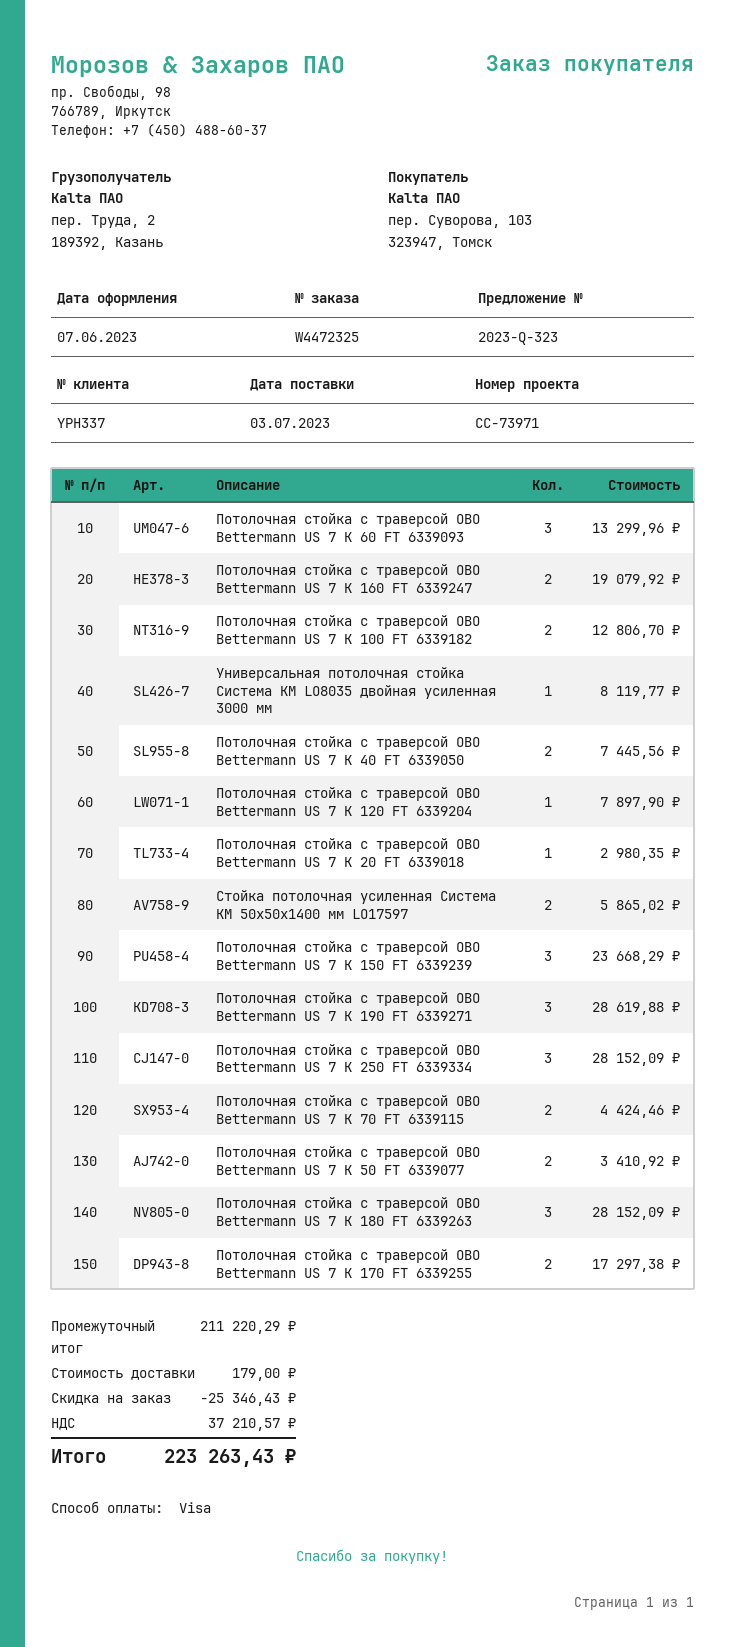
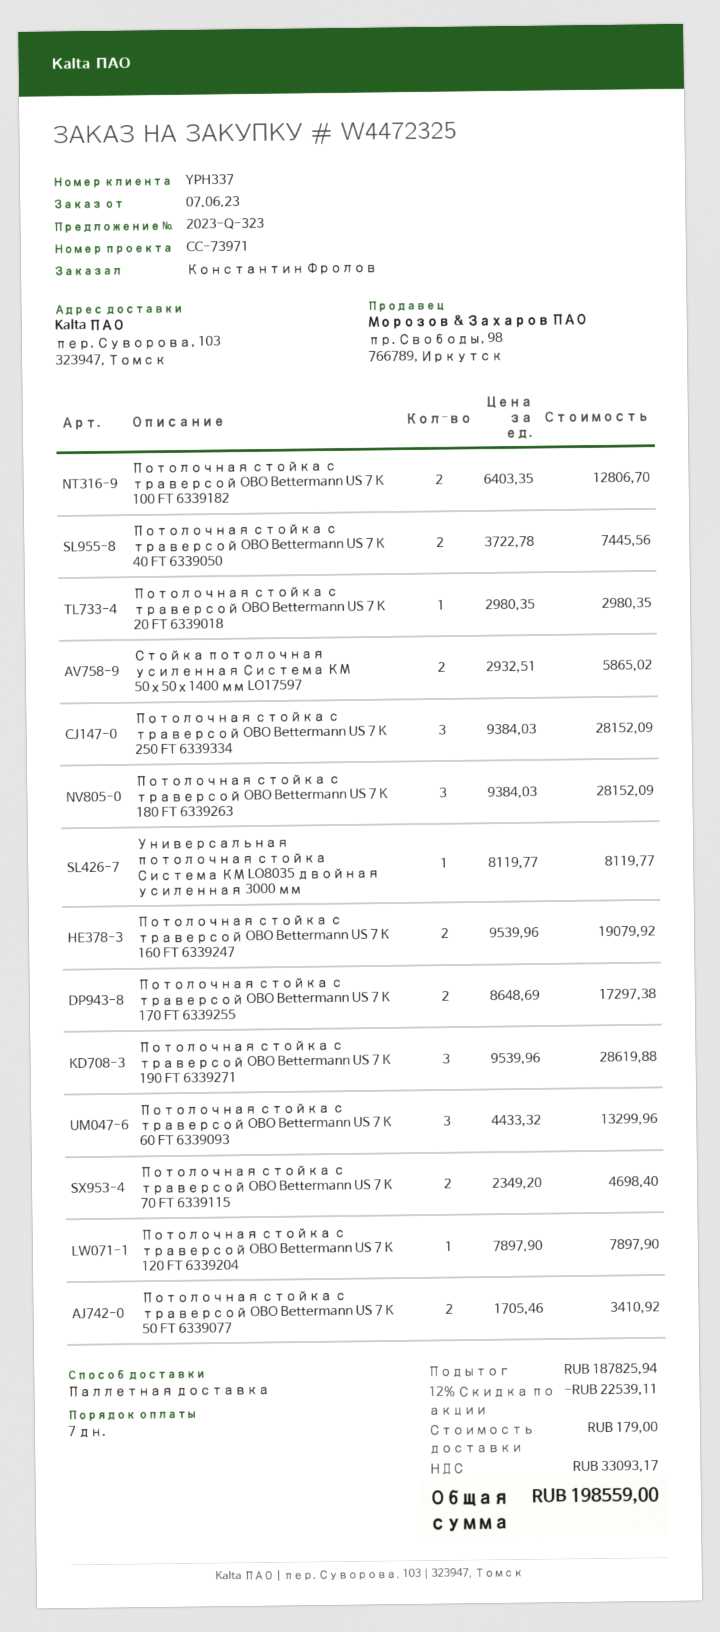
ship to: пер. Труда, 2, 189392, Казань -> пер. Суворова, 103, 323947, Томск
Потолочная стойка с траверсой OBO Bettermann US 7 K 150 FT 6339239: 3 for 23668.29 -> none
Потолочная стойка с траверсой OBO Bettermann US 7 K 70 FT 6339115: 2 for 4424.46 -> 2 for 4698.40
subtotal: 211220.29 -> 187825.94
discount: 25346.43 -> 22539.11
tax: 37210.57 -> 33093.17
total: 223263.43 -> 198559.00

